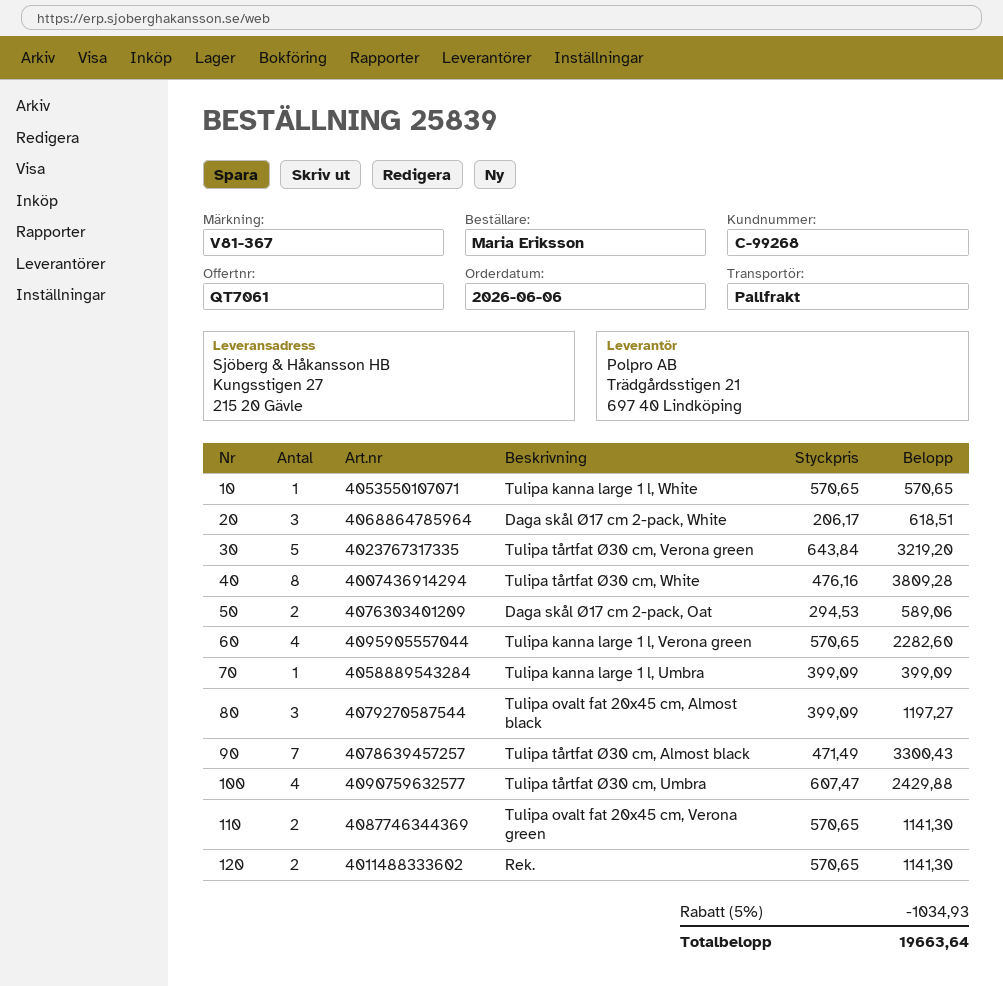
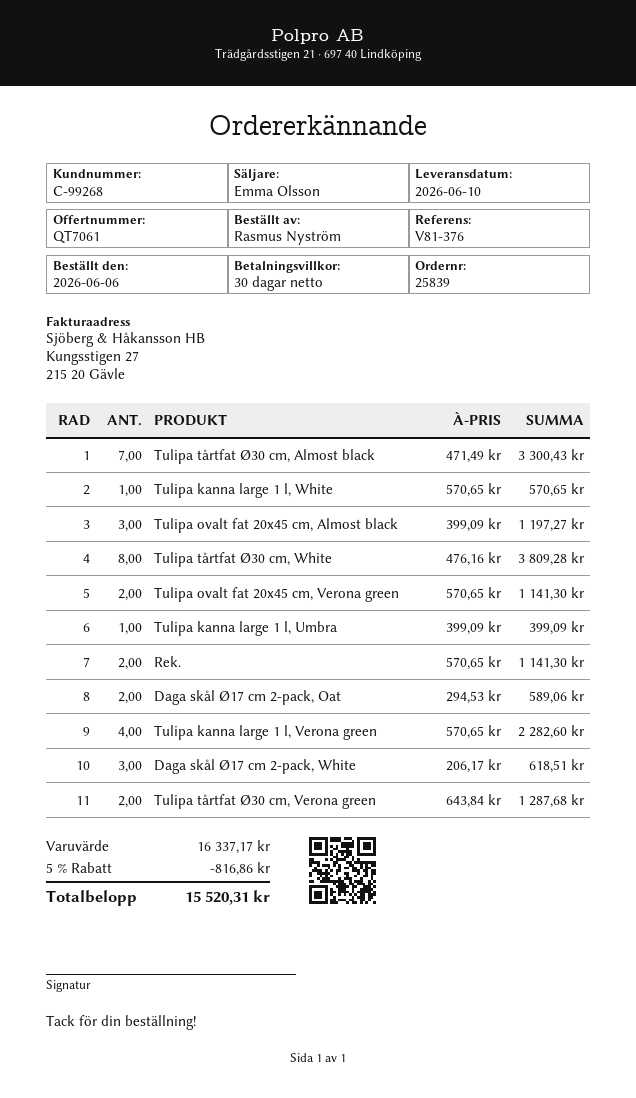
reference: V81-367 -> V81-376
ordered by: Maria Eriksson -> Rasmus Nyström
Tulipa tårtfat Ø30 cm, Verona green: 5 x 643.84 = 3219.20 -> 2 x 643.84 = 1287.68
Tulipa tårtfat Ø30 cm, Umbra: 4 x 607.47 = 2429.88 -> none
discount: 5% = 1034.93 -> 5% = 816.86
total: 19663.64 -> 15520.31

